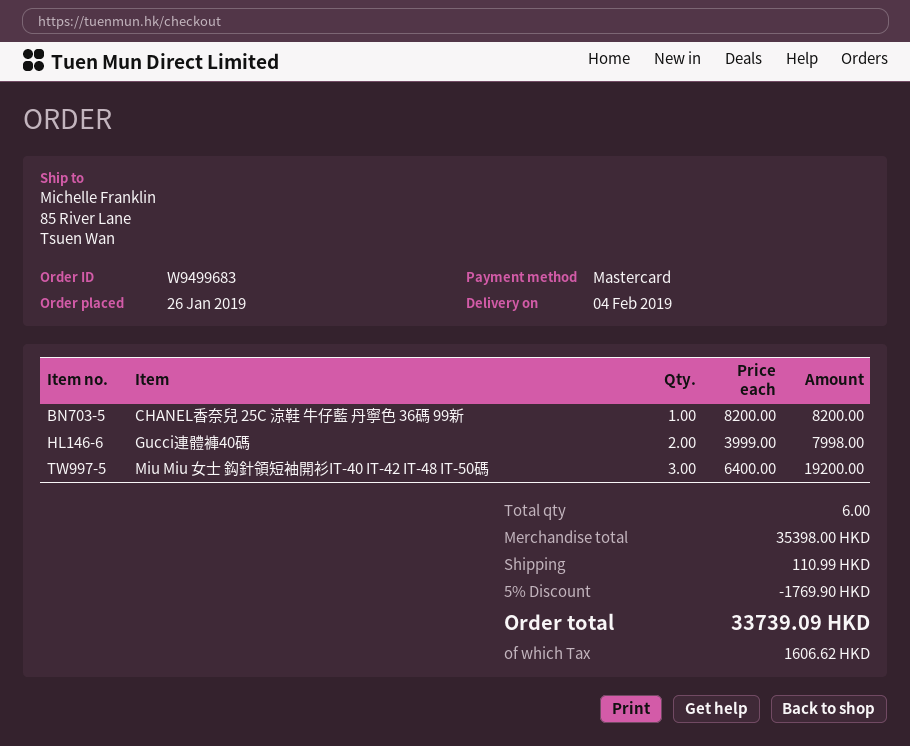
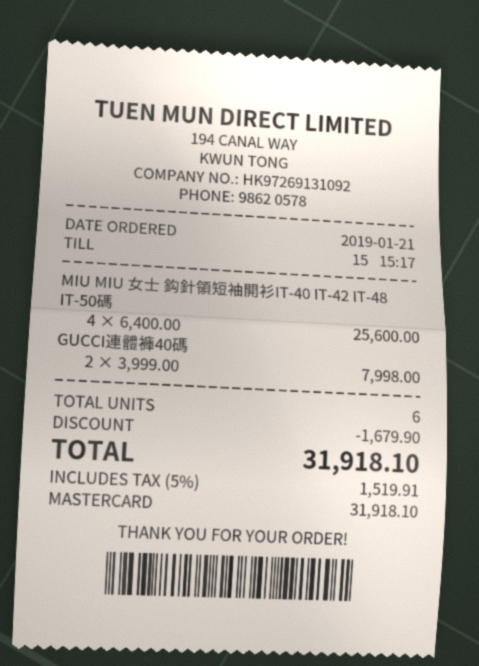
order date: 2019-01-26 -> 2019-01-21
CHANEL香奈兒 25C 涼鞋 牛仔藍 丹寧色 36碼 99新: 1 x 8200.00 = 8200.00 -> none
Miu Miu 女士 鈎針領短袖開衫IT-40 IT-42 IT-48 IT-50碼: 3 x 6400.00 = 19200.00 -> 4 x 6400.00 = 25600.00
discount: 1769.90 -> 1679.90
shipping: 110.99 -> none
tax: 1606.62 -> 1519.91
total: 33739.09 -> 31918.10

